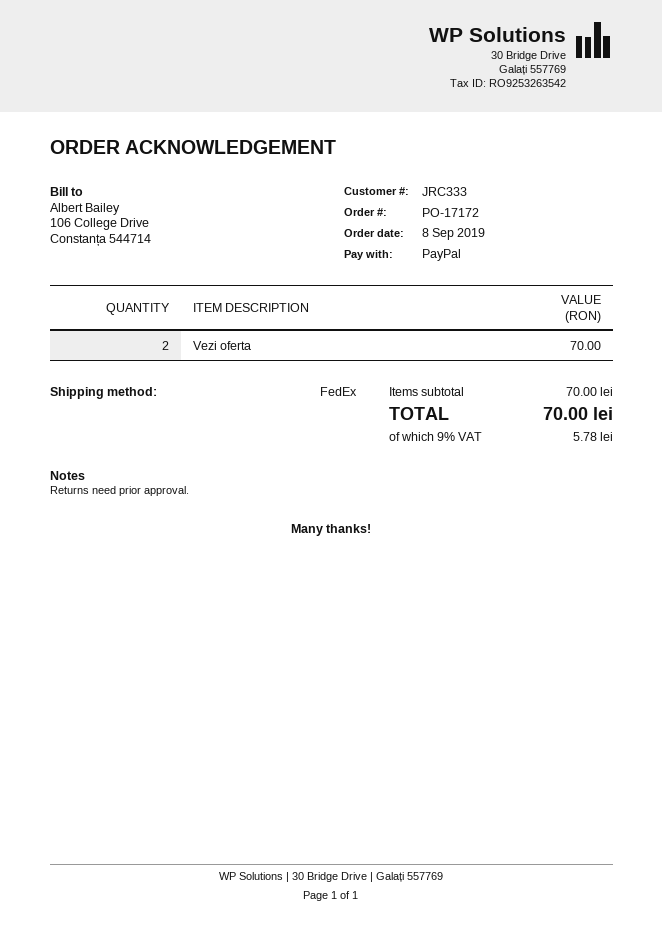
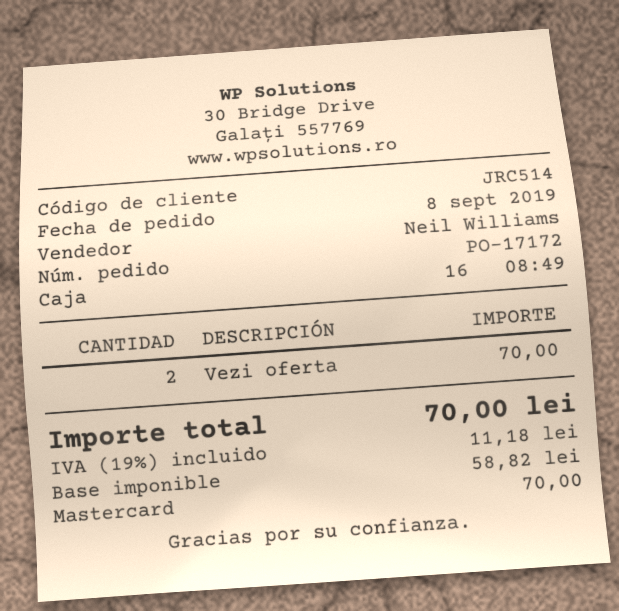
customer number: JRC333 -> JRC514
payment method: PayPal -> Mastercard
tax: 9% = 5.78 -> 19% = 11.18

